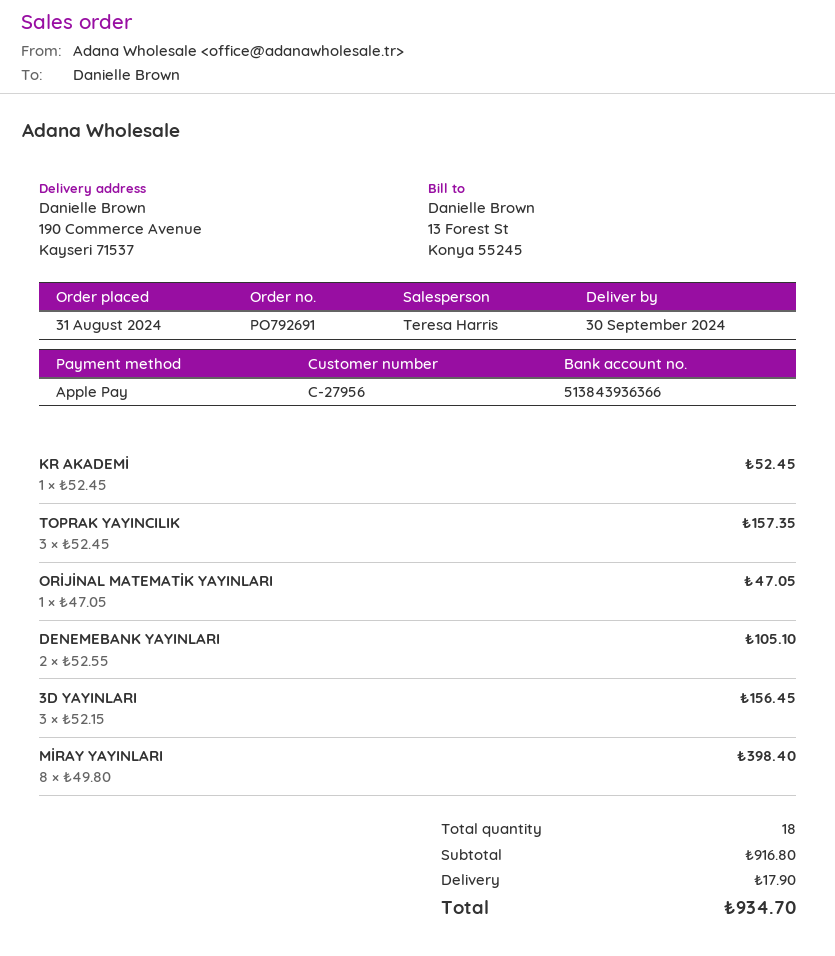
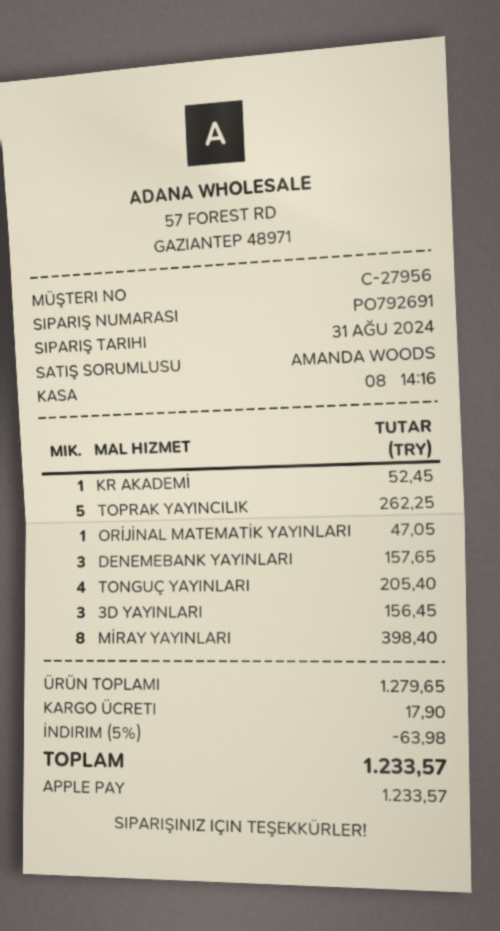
sales rep: Teresa Harris -> AMANDA WOODS
TOPRAK YAYINCILIK: 3 for 157.35 -> 5 for 262.25
DENEMEBANK YAYINLARI: 2 for 105.10 -> 3 for 157.65
TONGUÇ YAYINLARI: none -> 4 for 205.40
subtotal: 916.80 -> 1279.65
discount: none -> 5% = 63.98
total: 934.70 -> 1233.57

